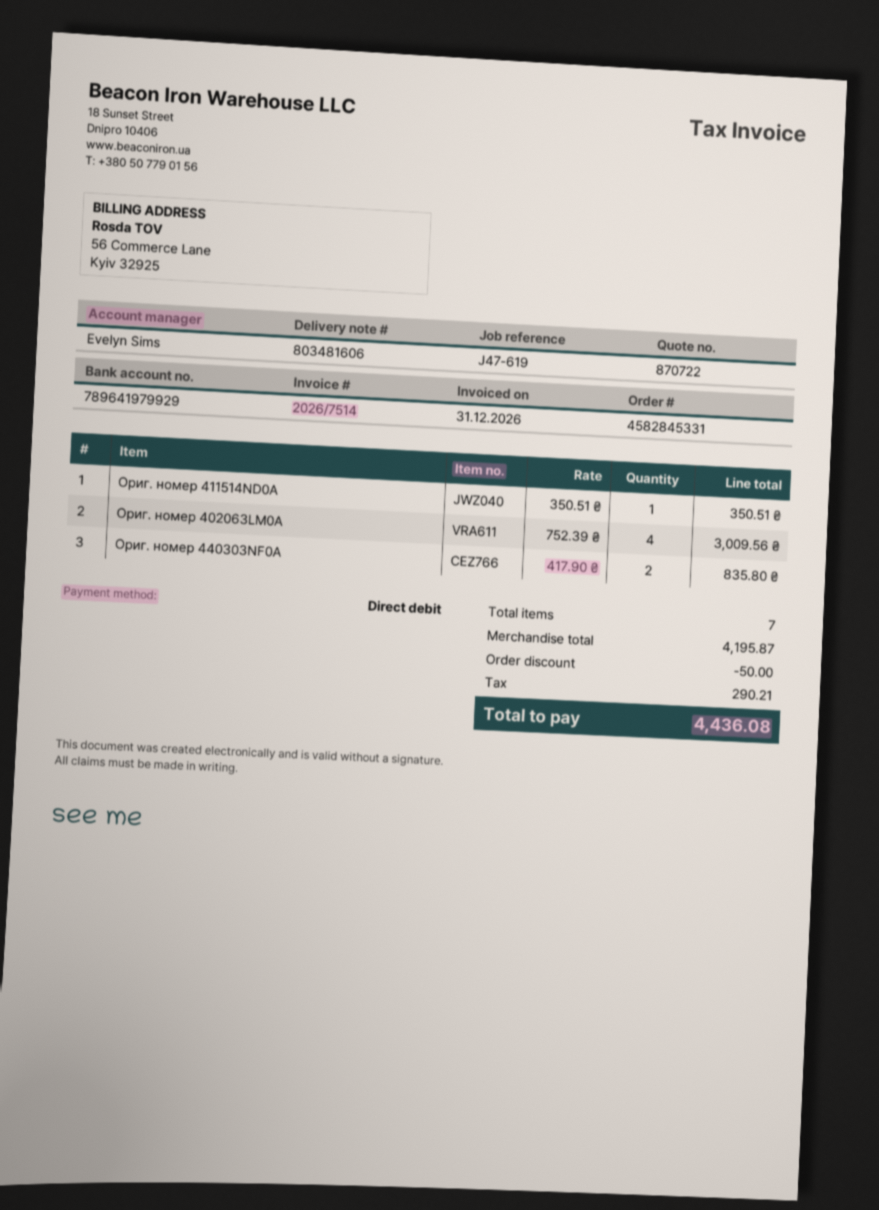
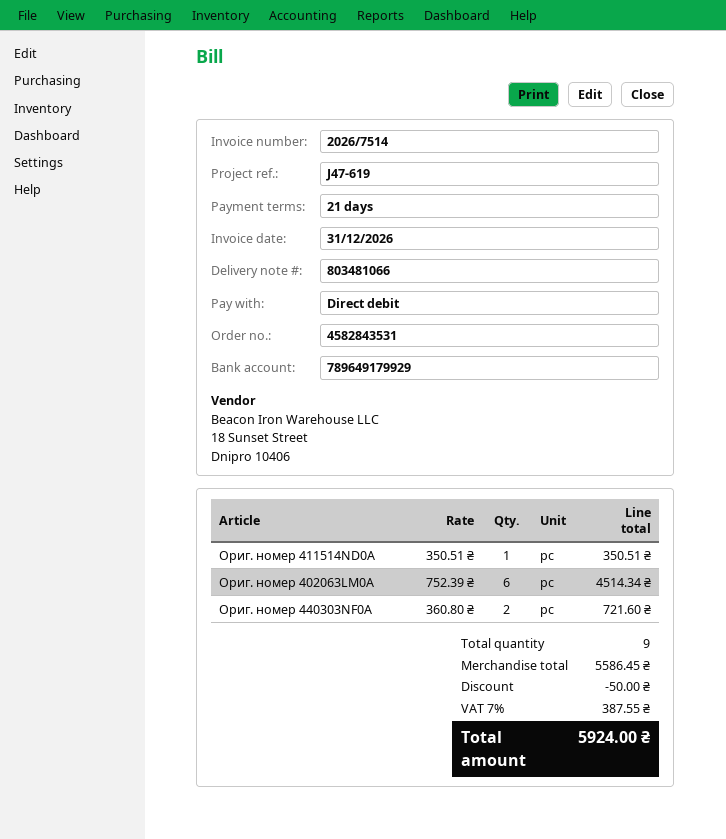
order number: 4582845331 -> 4582843531
delivery note number: 803481606 -> 803481066
bank account: 789641979929 -> 789649179929
Ориг. номер 402063LM0A: 4 x 752.39 = 3009.56 -> 6 x 752.39 = 4514.34
Ориг. номер 440303NF0A: 2 x 417.90 = 835.80 -> 2 x 360.80 = 721.60
total quantity: 7 -> 9
subtotal: 4195.87 -> 5586.45
tax: 290.21 -> 387.55
total: 4436.08 -> 5924.00

